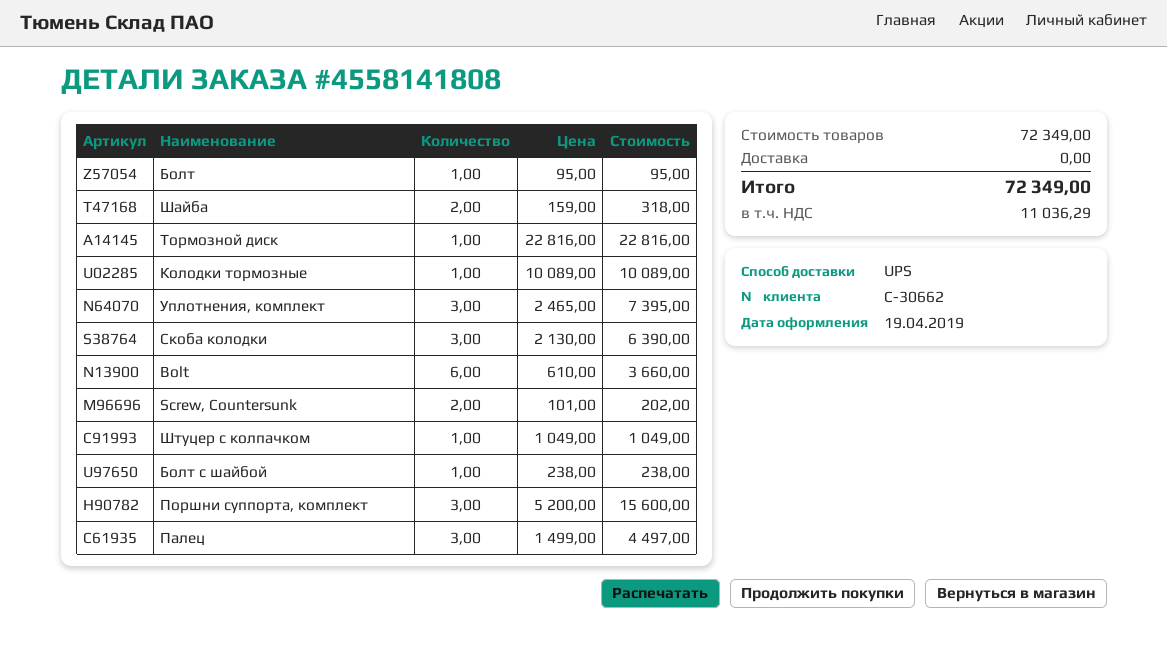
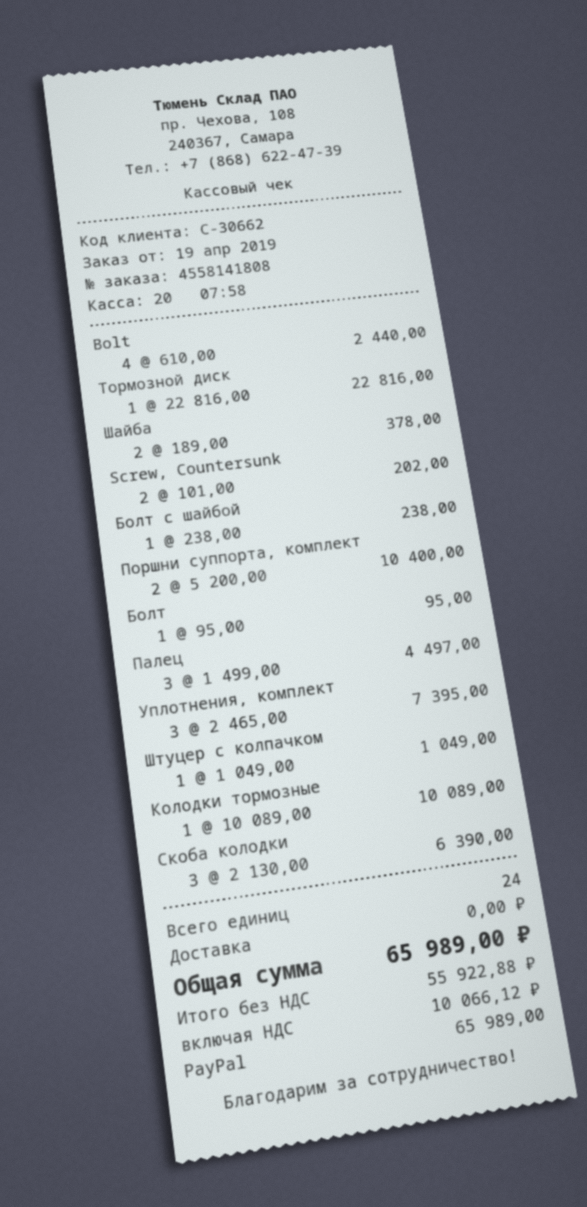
Шайба: 2 x 159.00 = 318.00 -> 2 x 189.00 = 378.00
Bolt: 6 x 610.00 = 3660.00 -> 4 x 610.00 = 2440.00
Поршни суппорта, комплект: 3 x 5200.00 = 15600.00 -> 2 x 5200.00 = 10400.00
tax: 11036.29 -> 10066.12
total: 72349.00 -> 65989.00

